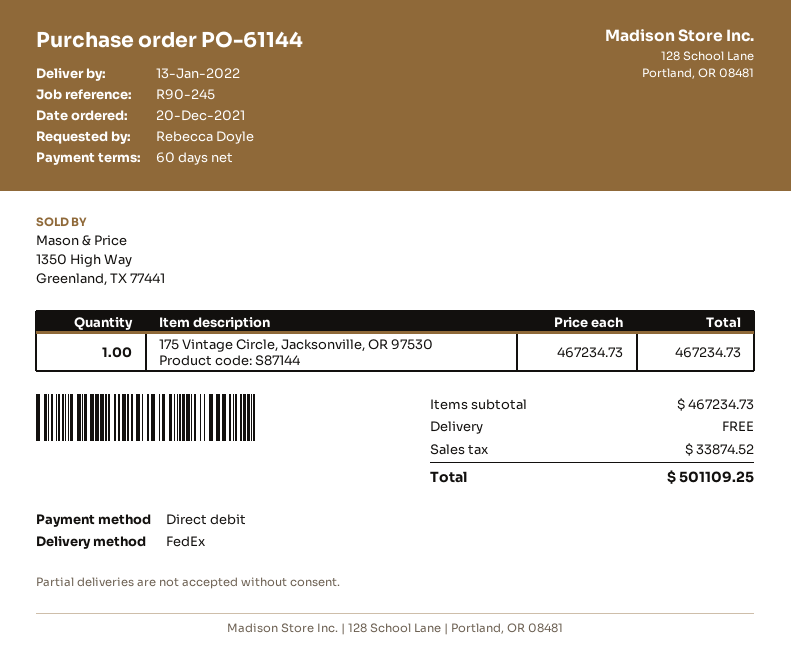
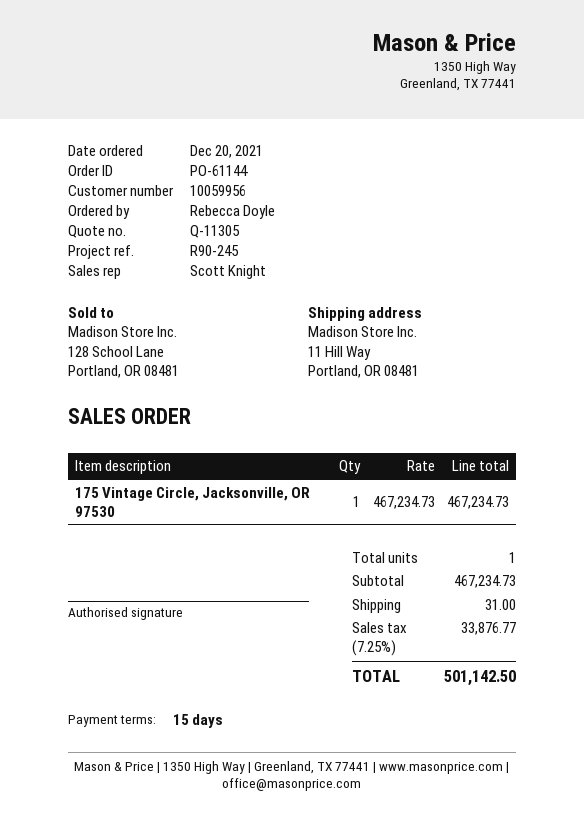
payment terms: 60 days -> 15 days
shipping: 0.00 -> 31.00
tax: 33874.52 -> 33876.77
total: 501109.25 -> 501142.50

